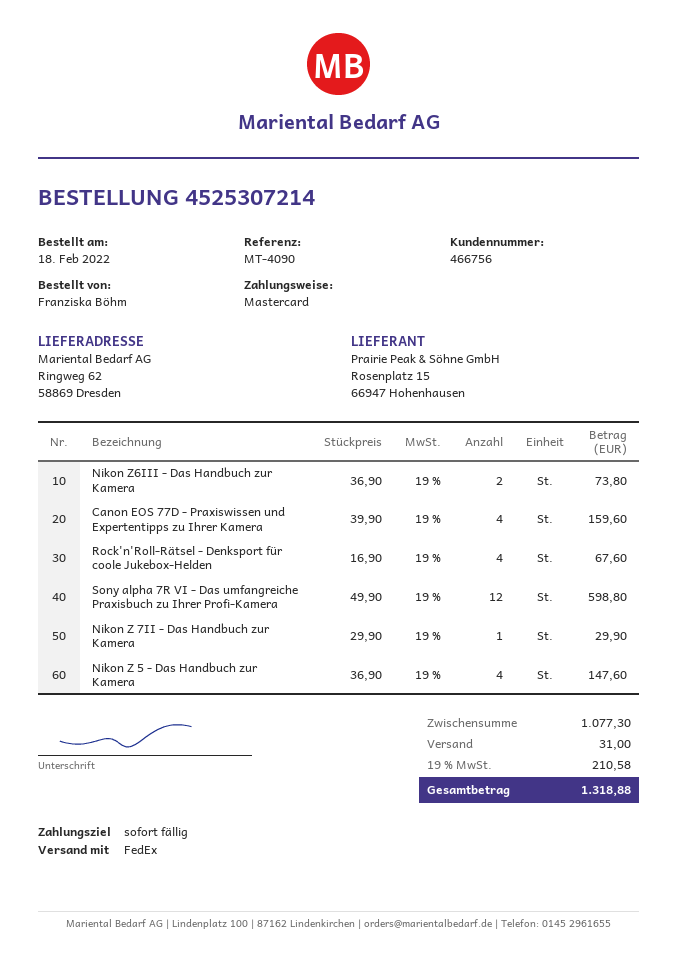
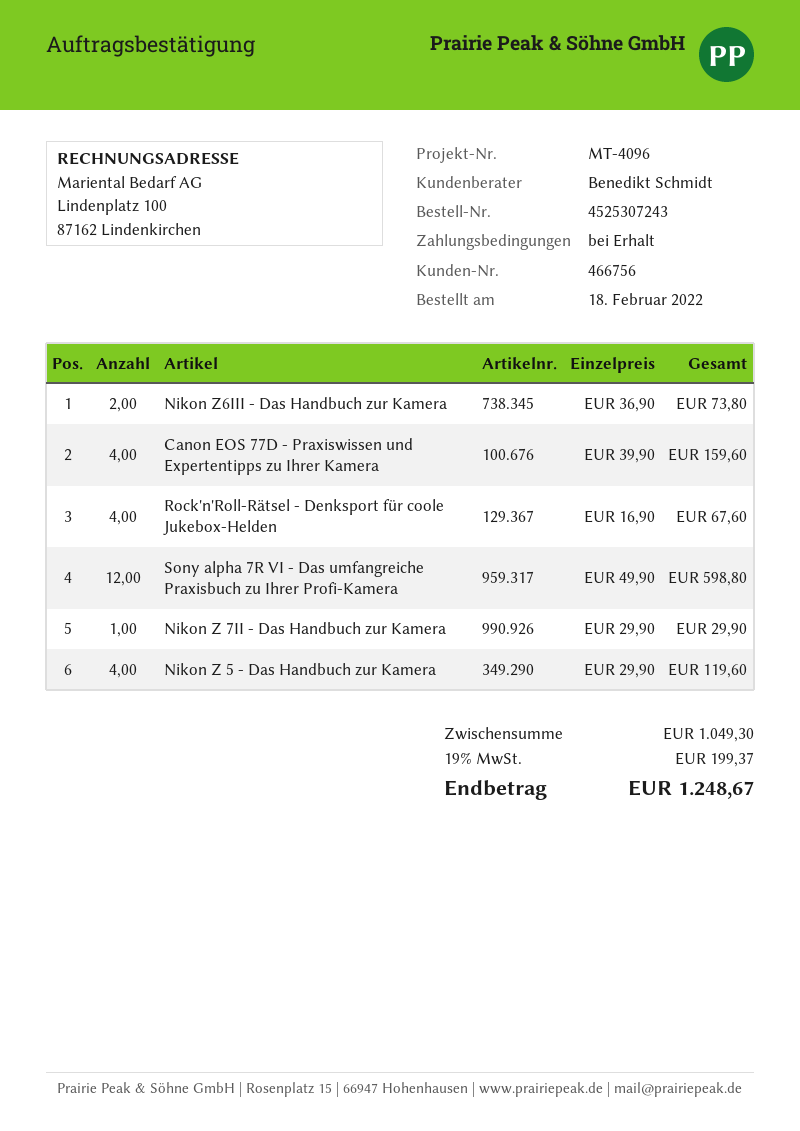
order number: 4525307214 -> 4525307243
reference: MT-4090 -> MT-4096
Nikon Z 5 - Das Handbuch zur Kamera: 4 x 36.90 = 147.60 -> 4 x 29.90 = 119.60
subtotal: 1077.30 -> 1049.30
shipping: 31.00 -> none
tax: 19% = 210.58 -> 19% = 199.37
total: 1318.88 -> 1248.67

